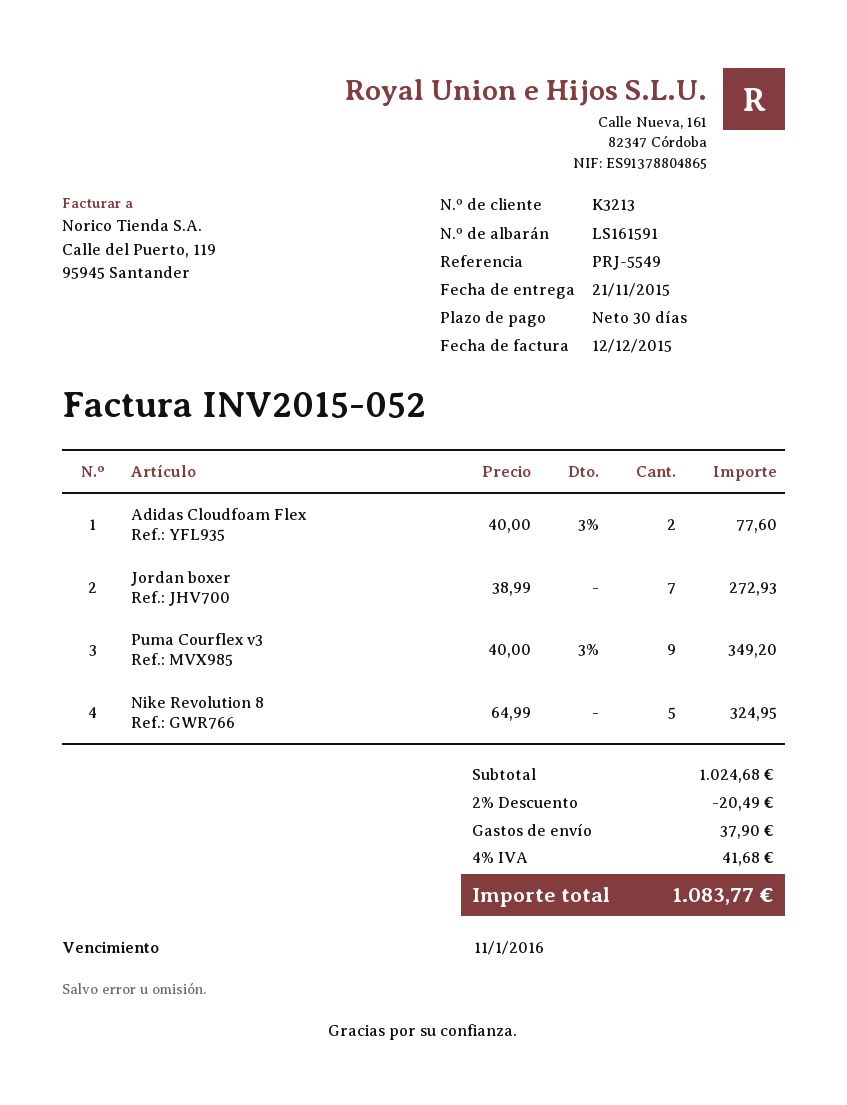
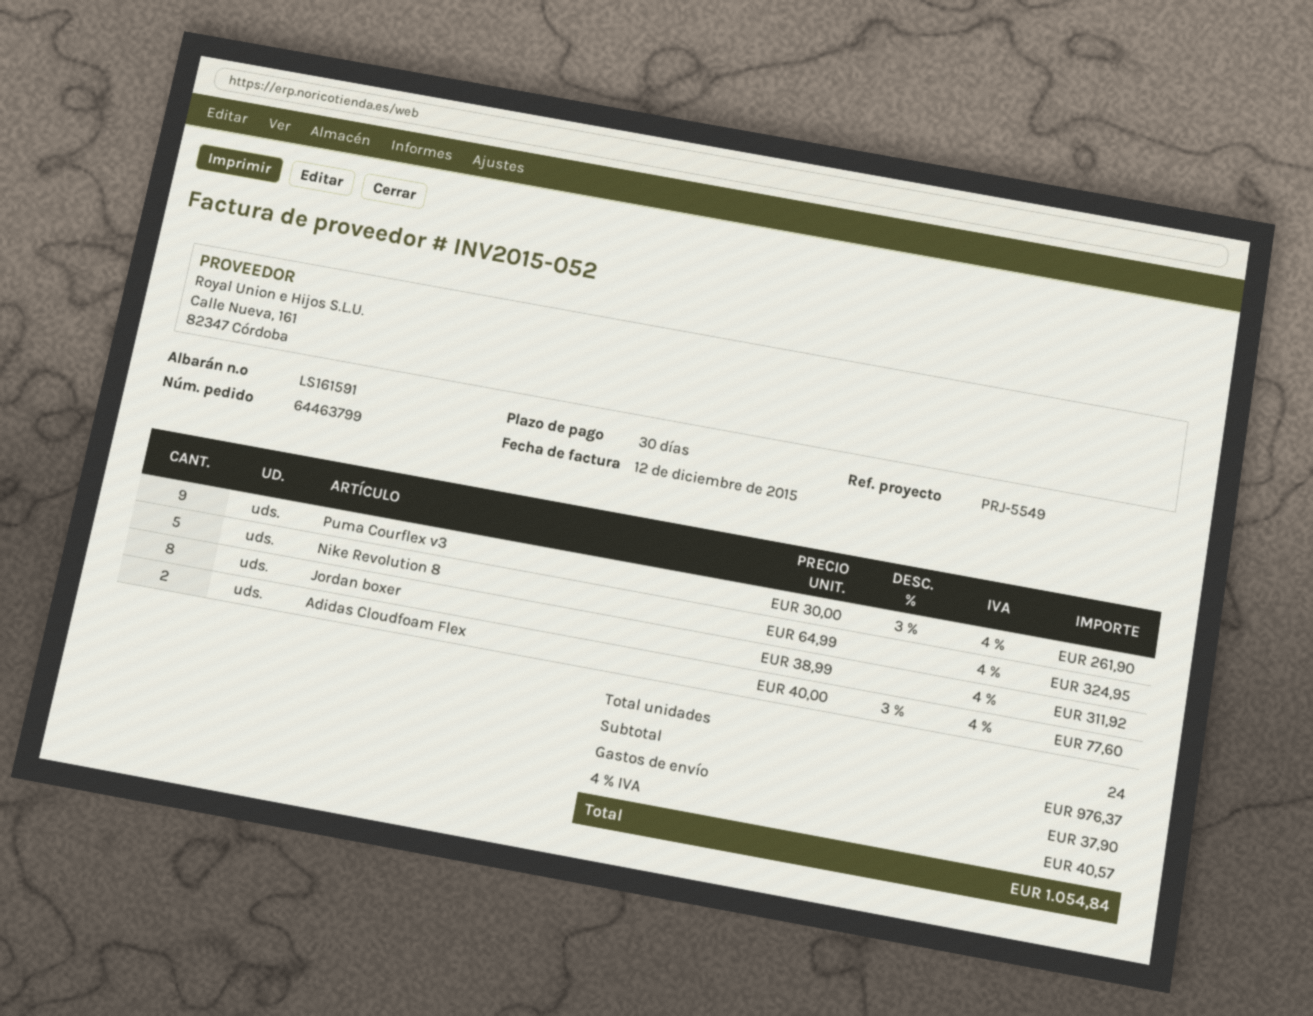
Jordan boxer: 7 x 38.99 = 272.93 -> 8 x 38.99 = 311.92
Puma Courflex v3: 9 x 40.00 - 3% = 349.20 -> 9 x 30.00 - 3% = 261.90
subtotal: 1024.68 -> 976.37
discount: 2% = 20.49 -> none
tax: 4% = 41.68 -> 4% = 40.57
total: 1083.77 -> 1054.84

